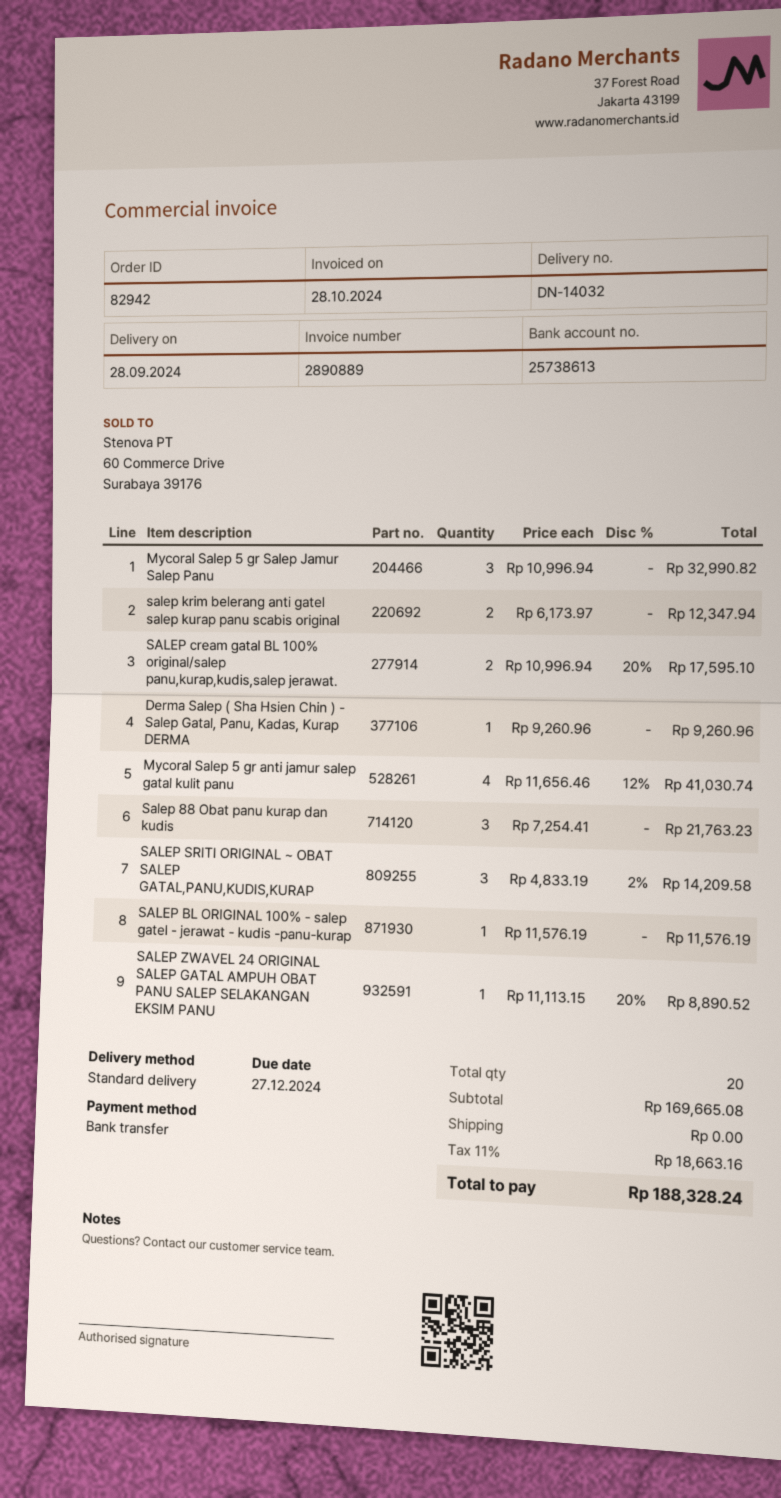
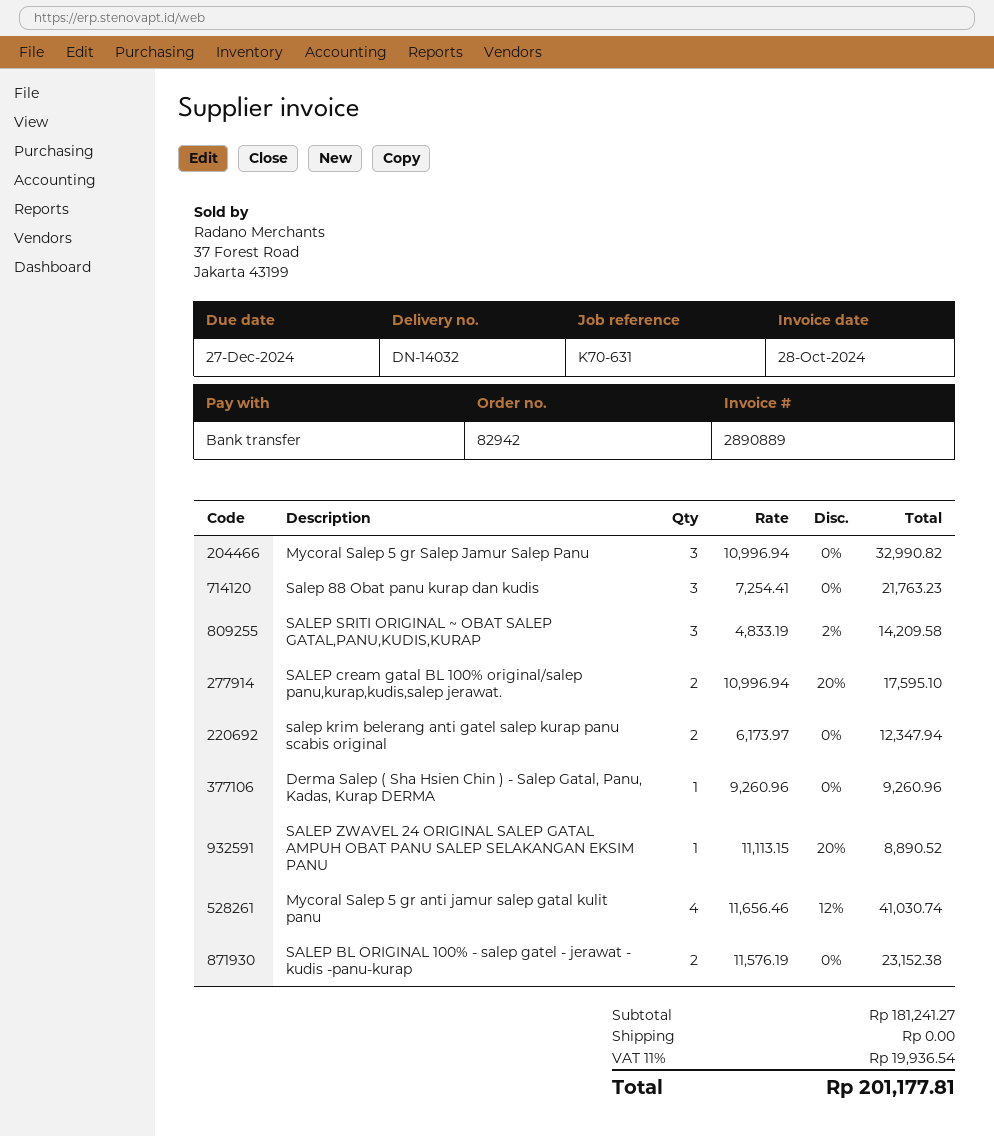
SALEP BL ORIGINAL 100% - salep gatel - jerawat - kudis -panu-kurap: 1 x 11576.19 = 11576.19 -> 2 x 11576.19 = 23152.38
subtotal: 169665.08 -> 181241.27
tax: 11% = 18663.16 -> 11% = 19936.54
total: 188328.24 -> 201177.81

